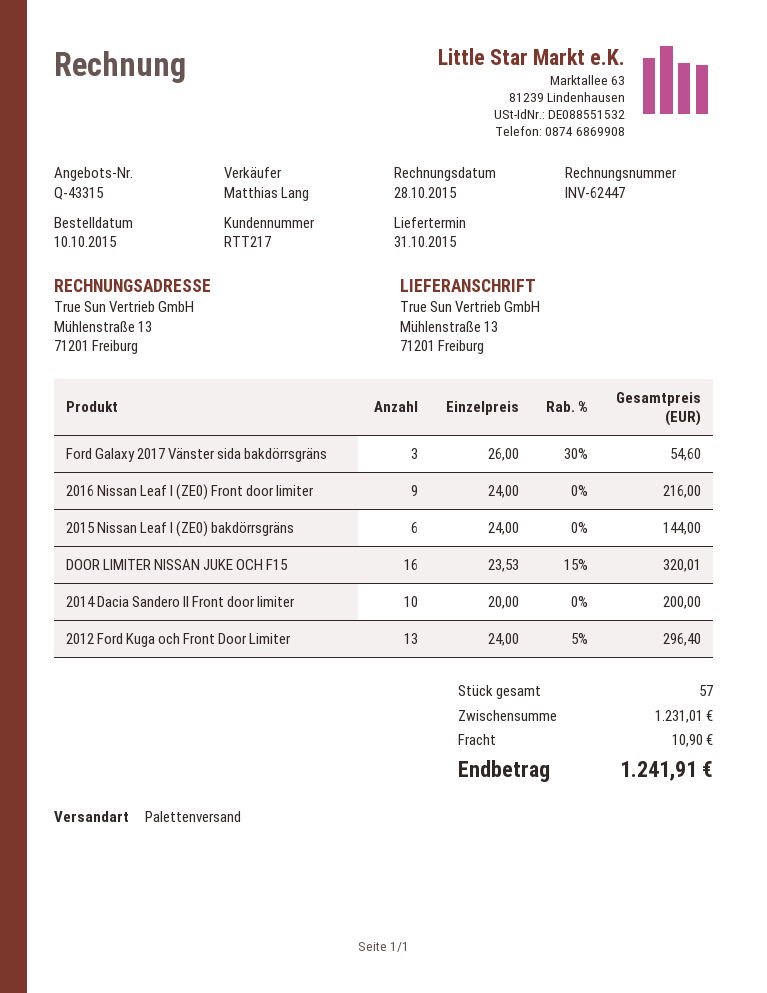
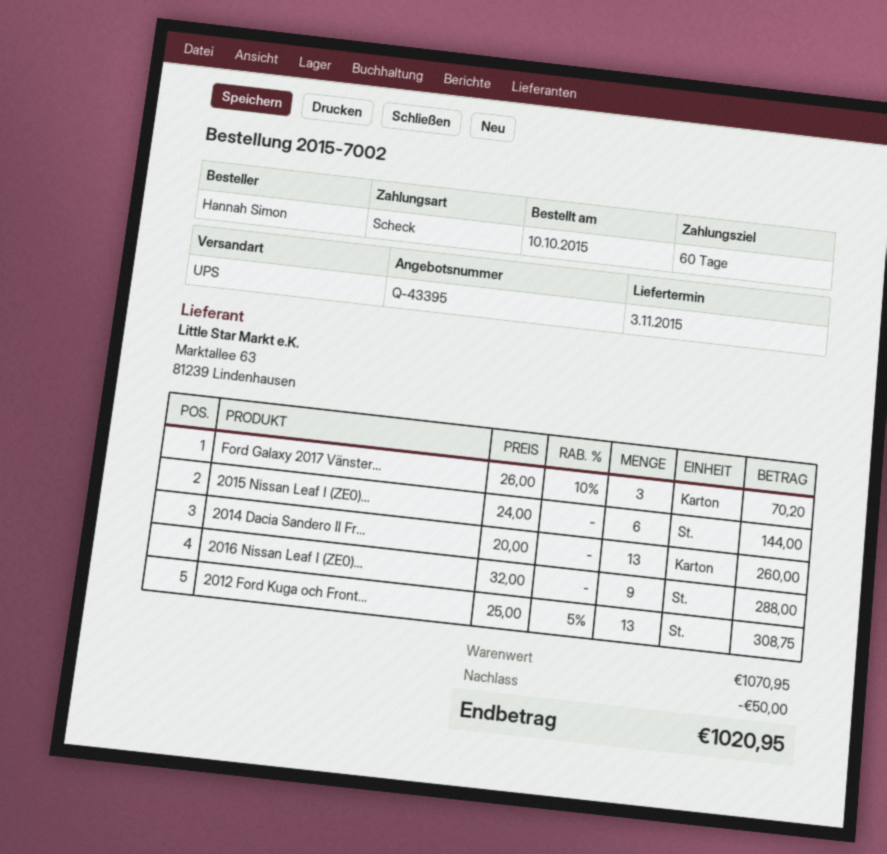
quote number: Q-43315 -> Q-43395
delivery date: 2015-10-31 -> 2015-11-03
shipping method: pallet freight -> UPS
Ford Galaxy 2017 Vänster sida bakdörrsgräns: 3 x 26.00 - 30% = 54.60 -> 3 x 26.00 - 10% = 70.20
2016 Nissan Leaf I (ZE0) Front door limiter: 9 x 24.00 = 216.00 -> 9 x 32.00 = 288.00
DOOR LIMITER NISSAN JUKE OCH F15: 16 x 23.53 - 15% = 320.01 -> none
2014 Dacia Sandero II Front door limiter: 10 x 20.00 = 200.00 -> 13 x 20.00 = 260.00
2012 Ford Kuga och Front Door Limiter: 13 x 24.00 - 5% = 296.40 -> 13 x 25.00 - 5% = 308.75
subtotal: 1231.01 -> 1070.95
discount: none -> 50.00
shipping: 10.90 -> none
total: 1241.91 -> 1020.95

